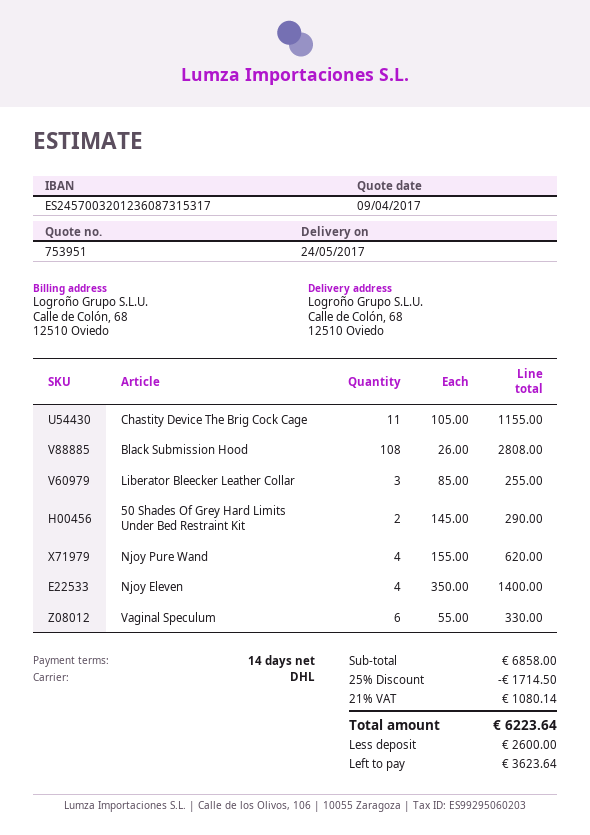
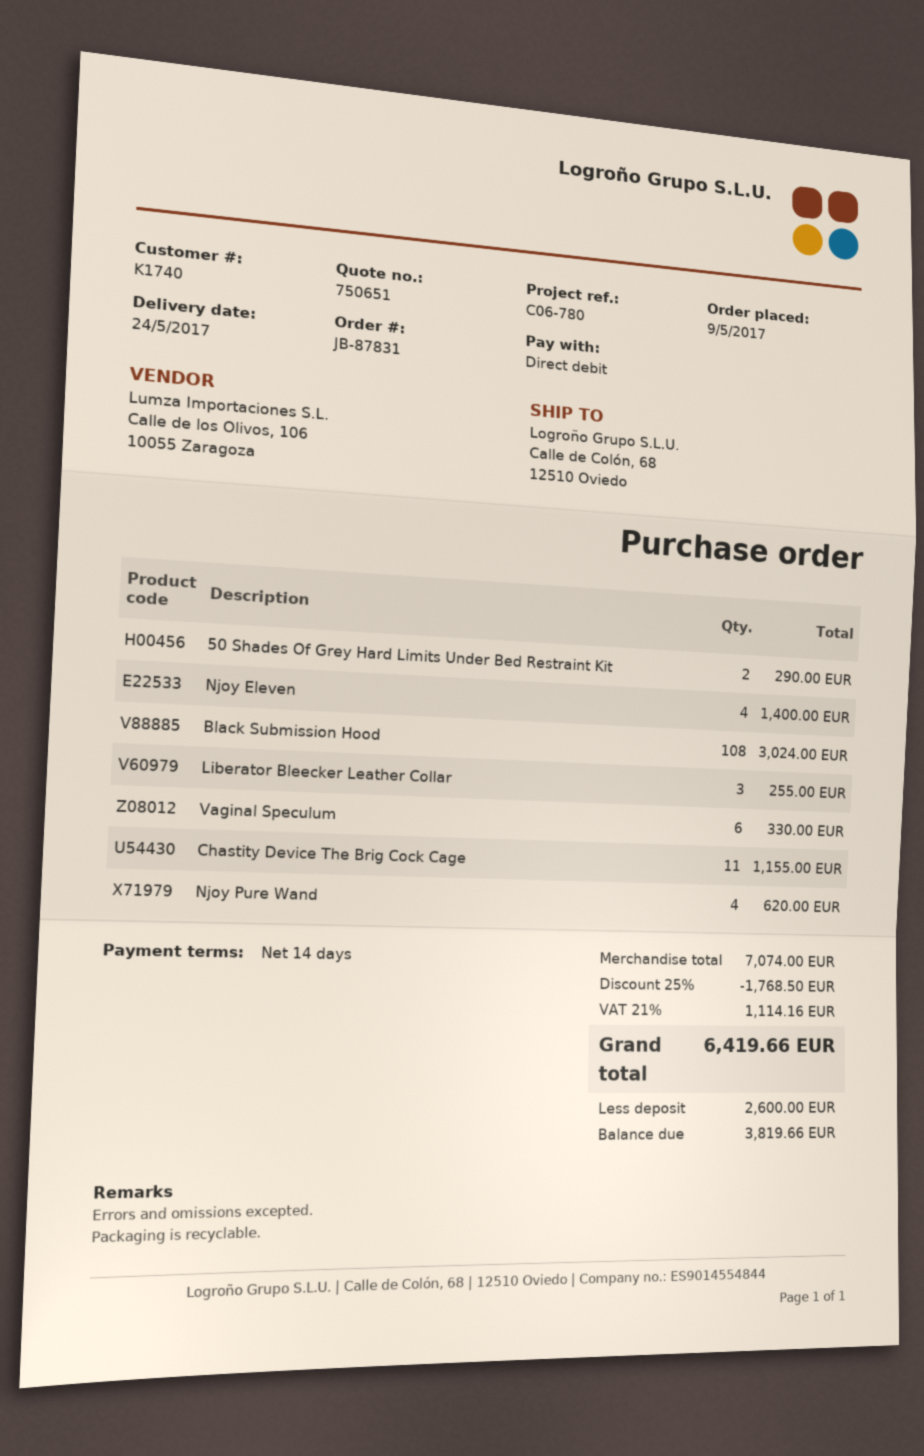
quote number: 753951 -> 750651
Black Submission Hood: 108 for 2808.00 -> 108 for 3024.00
subtotal: 6858.00 -> 7074.00
discount: 25% = 1714.50 -> 25% = 1768.50
tax: 21% = 1080.14 -> 21% = 1114.16
total: 6223.64 -> 6419.66
balance: 3623.64 -> 3819.66

